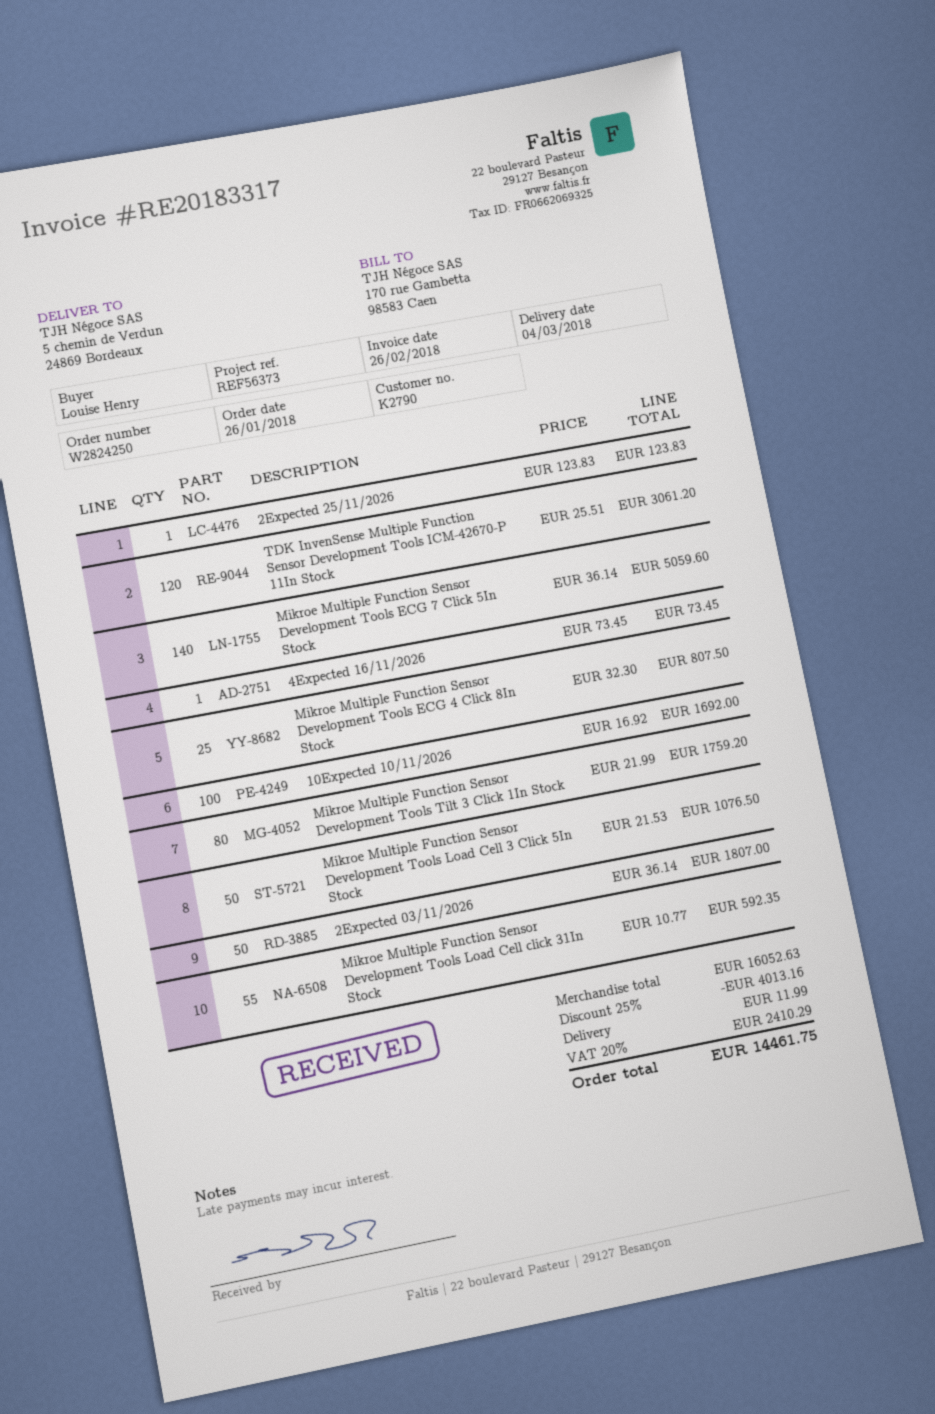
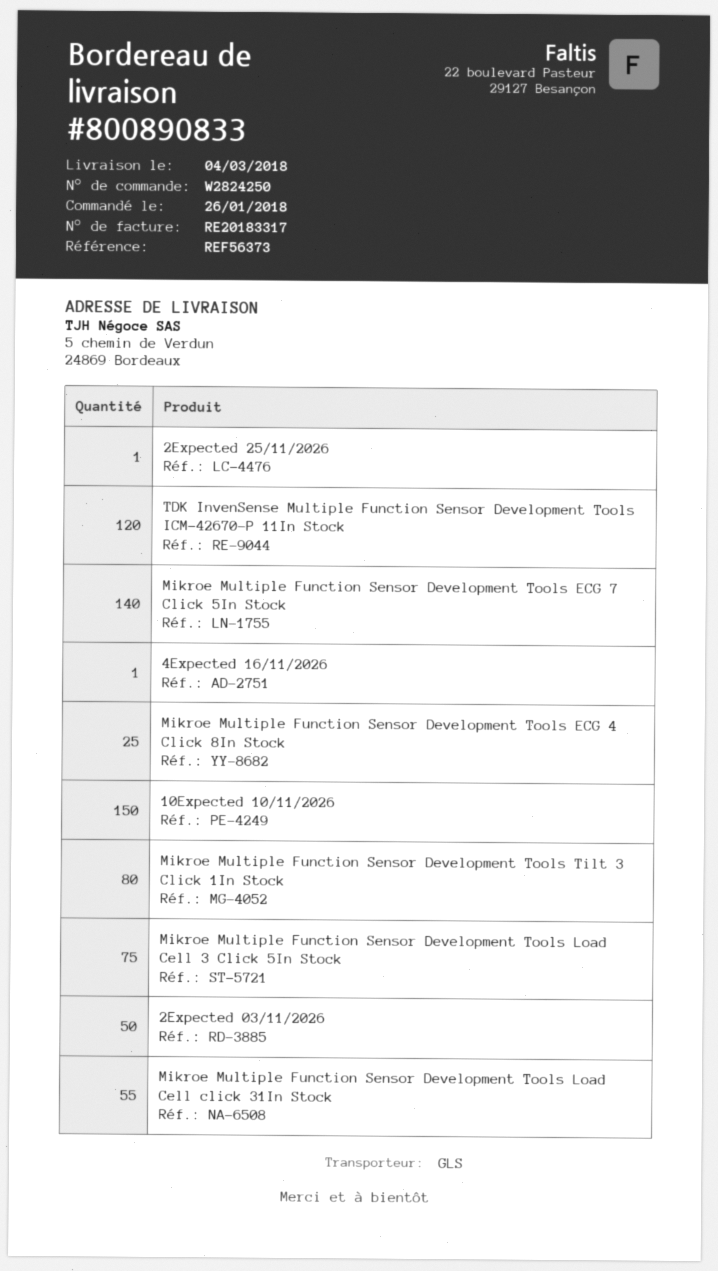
10Expected 10/11/2026: 100 -> 150
Mikroe Multiple Function Sensor Development Tools Load Cell 3 Click 5In Stock: 50 -> 75

